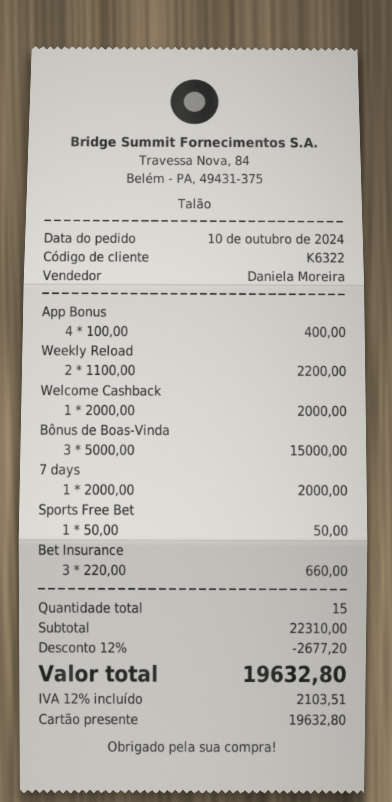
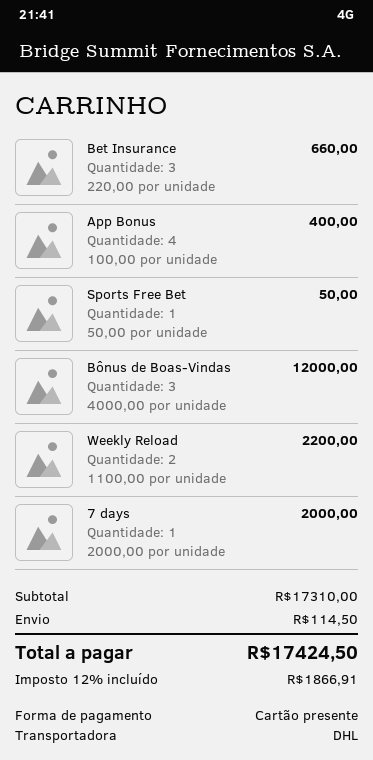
Welcome Cashback: 1 x 2000.00 = 2000.00 -> none
Bônus de Boas-Vinda: 3 x 5000.00 = 15000.00 -> 3 x 4000.00 = 12000.00
subtotal: 22310.00 -> 17310.00
discount: 12% = 2677.20 -> none
shipping: none -> 114.50
tax: 12% = 2103.51 -> 12% = 1866.91
total: 19632.80 -> 17424.50

